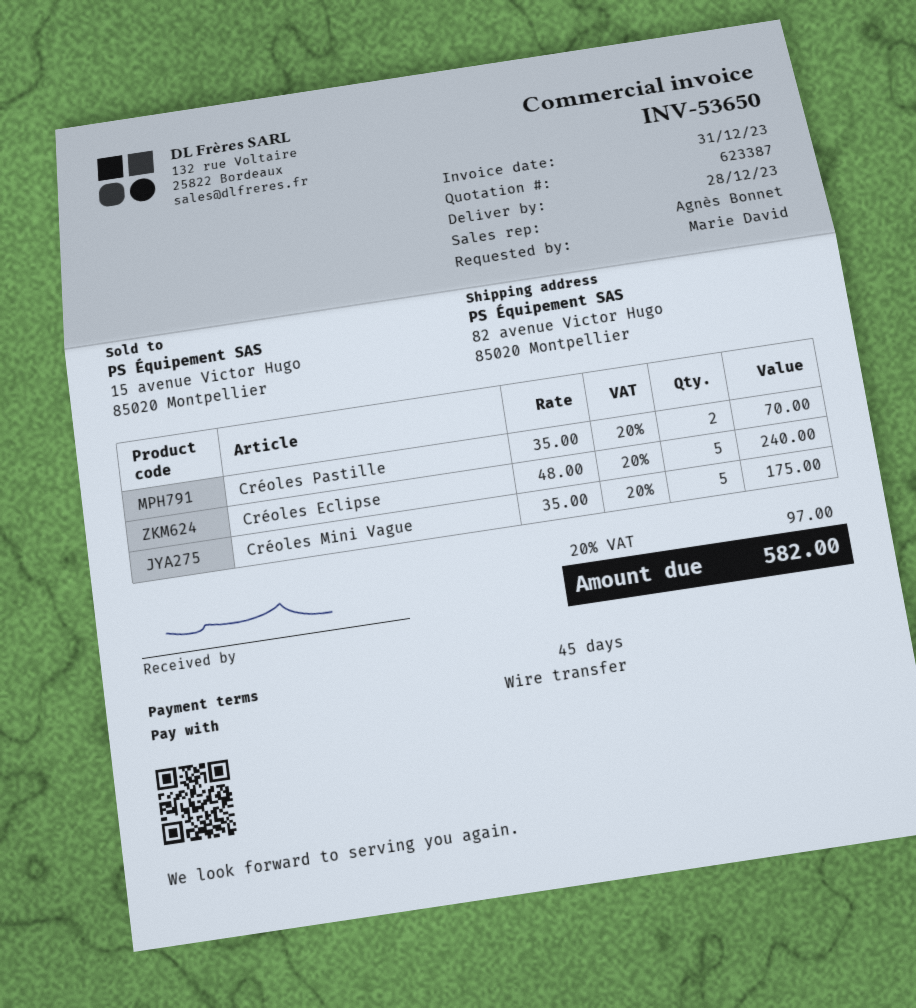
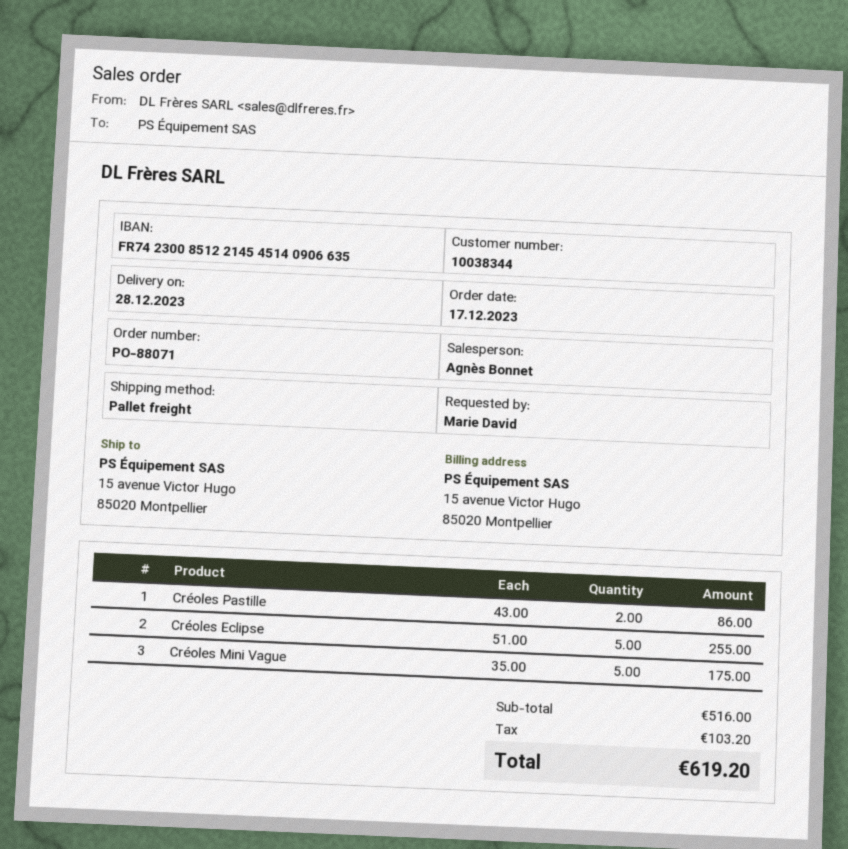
ship to: 82 avenue Victor Hugo, 85020 Montpellier -> 15 avenue Victor Hugo, 85020 Montpellier
Créoles Pastille: 2 x 35.00 = 70.00 -> 2 x 43.00 = 86.00
Créoles Eclipse: 5 x 48.00 = 240.00 -> 5 x 51.00 = 255.00
tax: 97.00 -> 103.20
total: 582.00 -> 619.20

